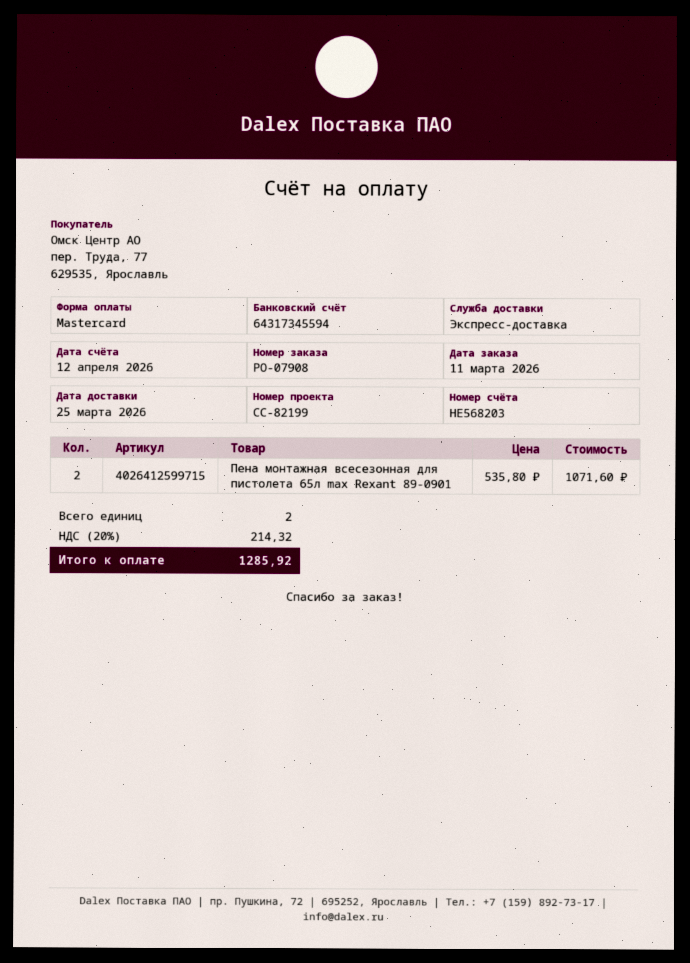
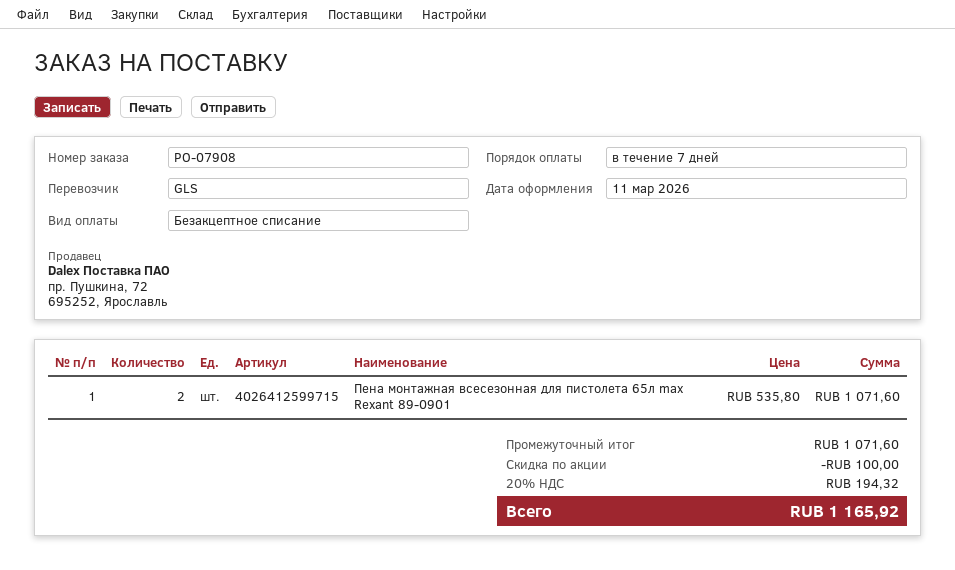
payment method: Mastercard -> direct debit
shipping method: express -> GLS
discount: none -> 100.00
tax: 20% = 214.32 -> 20% = 194.32
total: 1285.92 -> 1165.92

